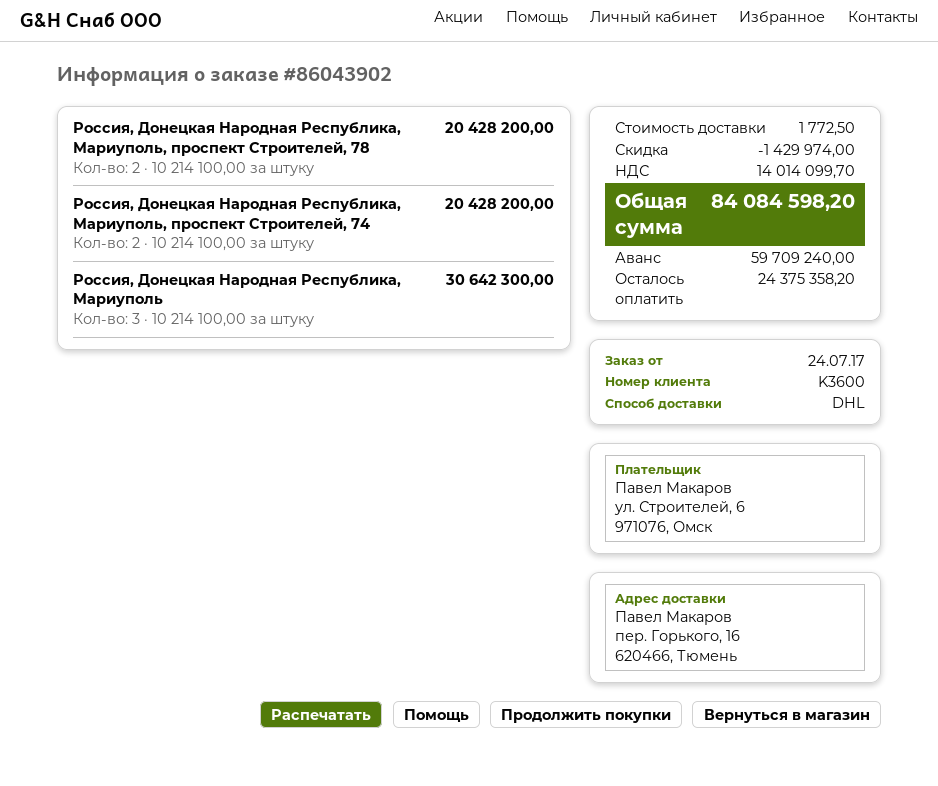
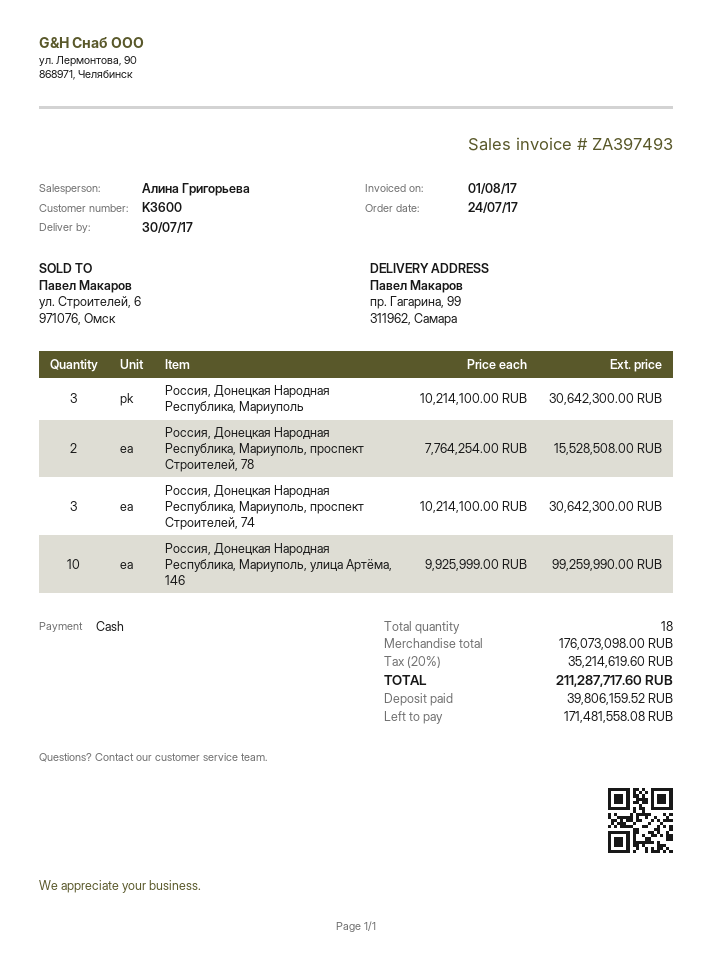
ship to: пер. Горького, 16, 620466, Тюмень -> пр. Гагарина, 99, 311962, Самара
Россия, Донецкая Народная Республика, Мариуполь, проспект Строителей, 78: 2 x 10214100.00 = 20428200.00 -> 2 x 7764254.00 = 15528508.00
Россия, Донецкая Народная Республика, Мариуполь, проспект Строителей, 74: 2 x 10214100.00 = 20428200.00 -> 3 x 10214100.00 = 30642300.00
Россия, Донецкая Народная Республика, Мариуполь, улица Артёма, 146: none -> 10 x 9925999.00 = 99259990.00
discount: 1429974.00 -> none
shipping: 1772.50 -> none
tax: 14014099.70 -> 35214619.60
total: 84084598.20 -> 211287717.60
deposit: 59709240.00 -> 39806159.52
balance: 24375358.20 -> 171481558.08

